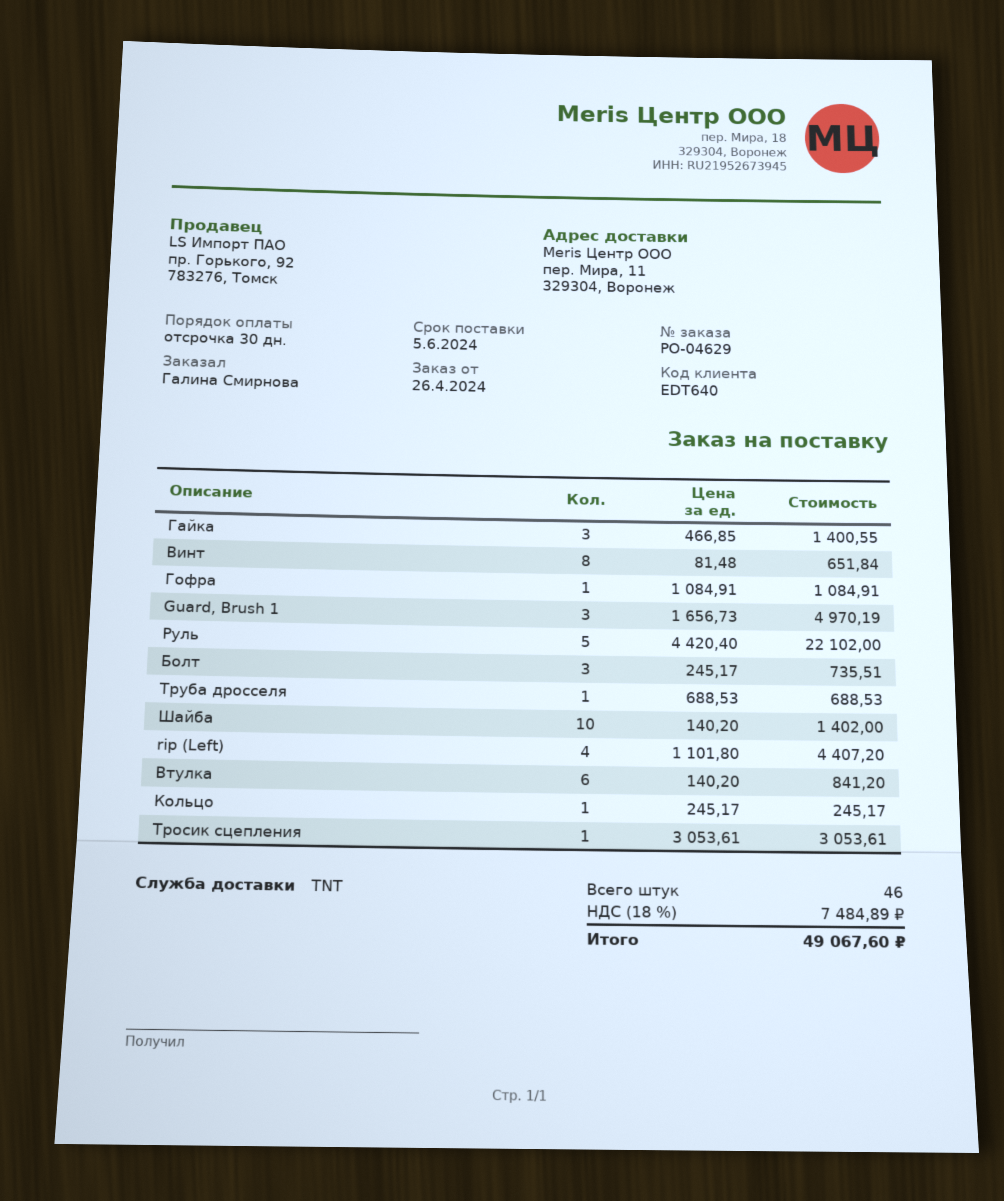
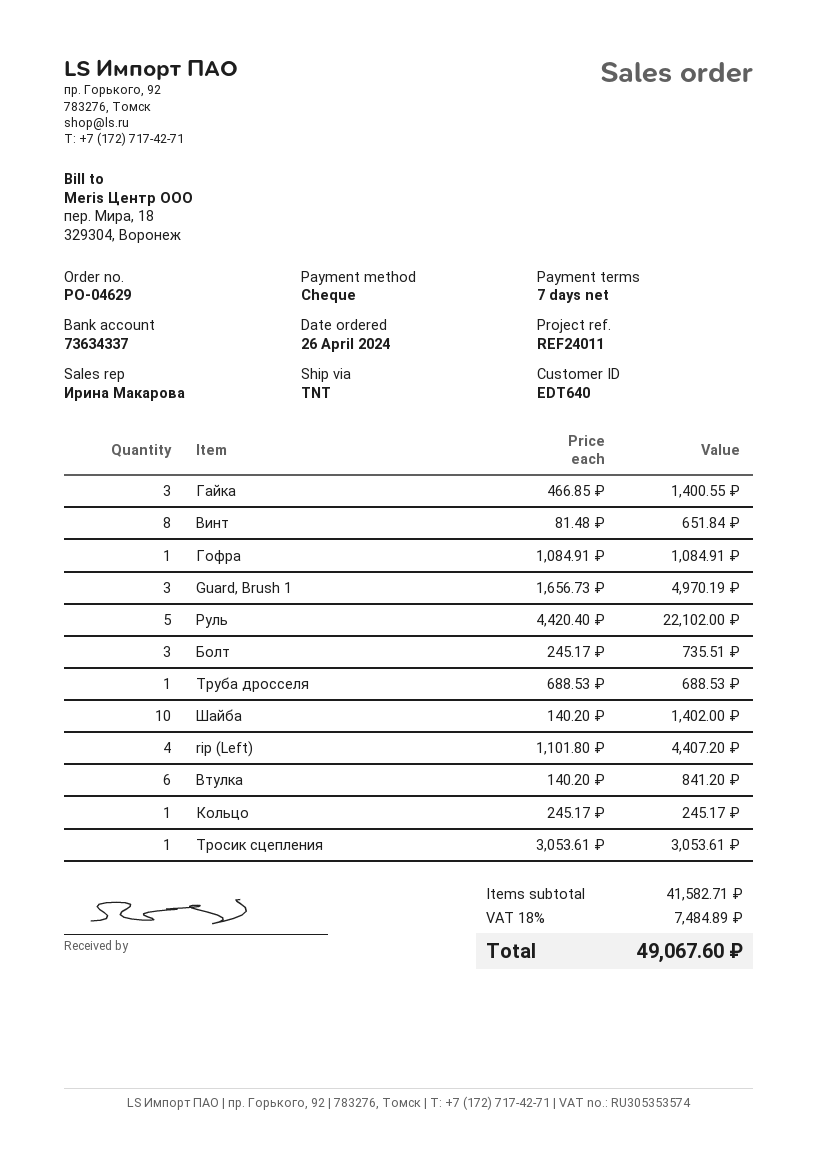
payment terms: 30 days -> 7 days

